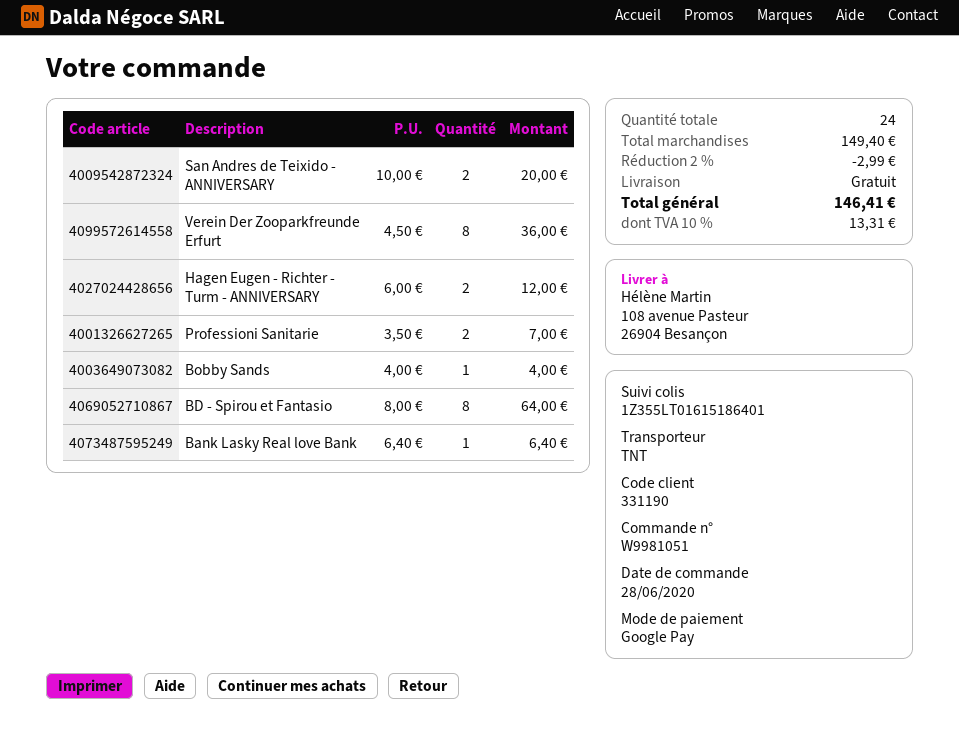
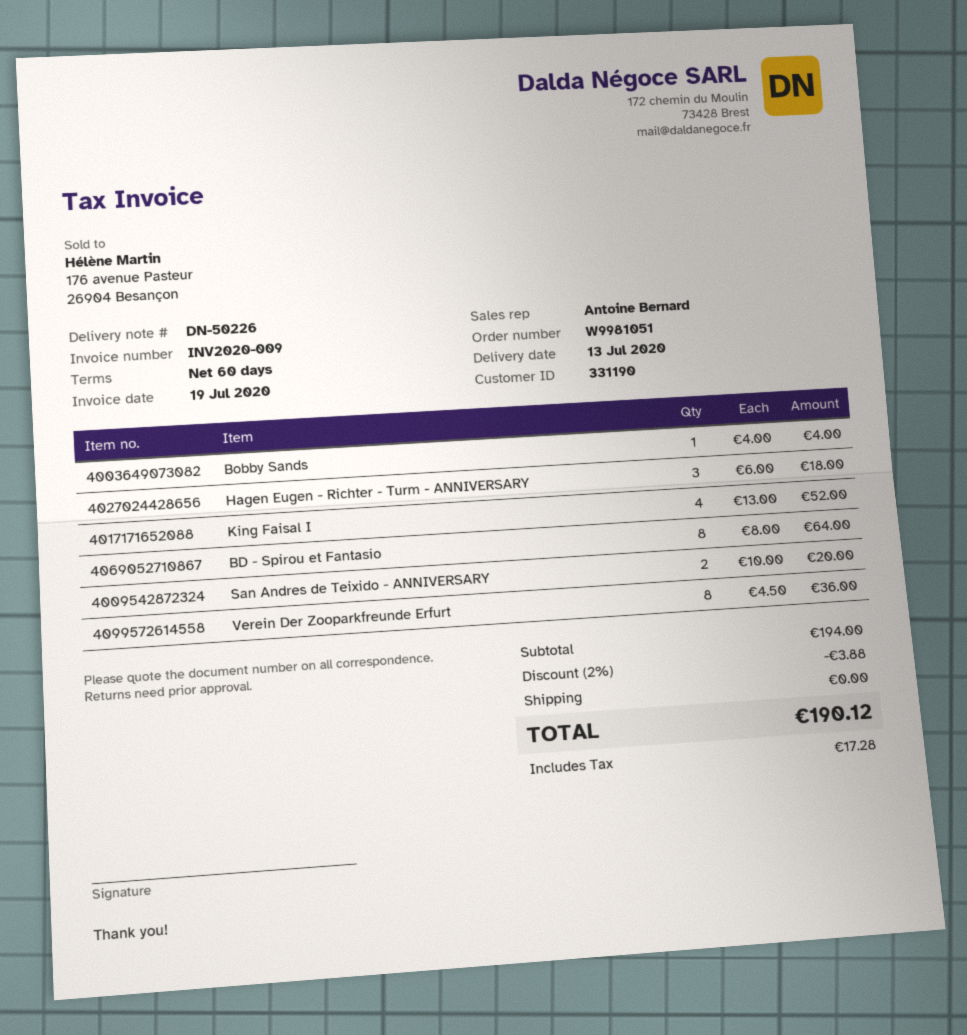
Hagen Eugen - Richter - Turm - ANNIVERSARY: 2 x 6.00 = 12.00 -> 3 x 6.00 = 18.00
Professioni Sanitarie: 2 x 3.50 = 7.00 -> none
Bank Lasky Real love Bank: 1 x 6.40 = 6.40 -> none
King Faisal I: none -> 4 x 13.00 = 52.00
subtotal: 149.40 -> 194.00
discount: 2% = 2.99 -> 2% = 3.88
tax: 13.31 -> 17.28
total: 146.41 -> 190.12

